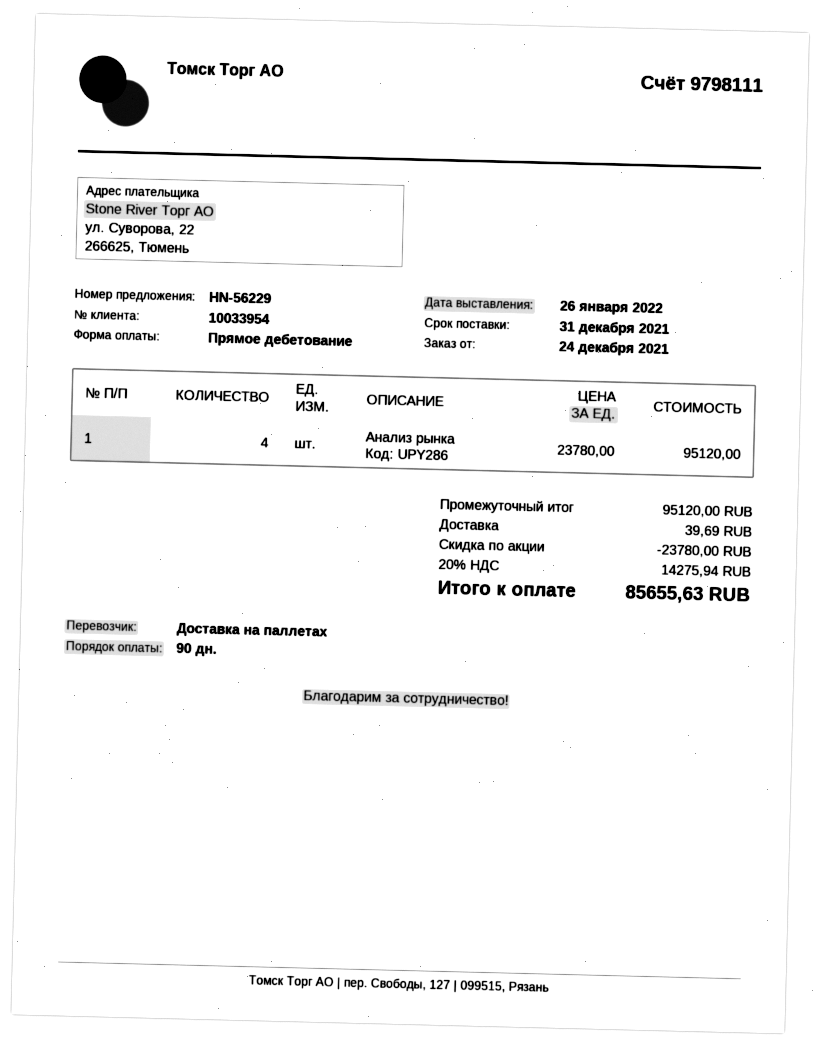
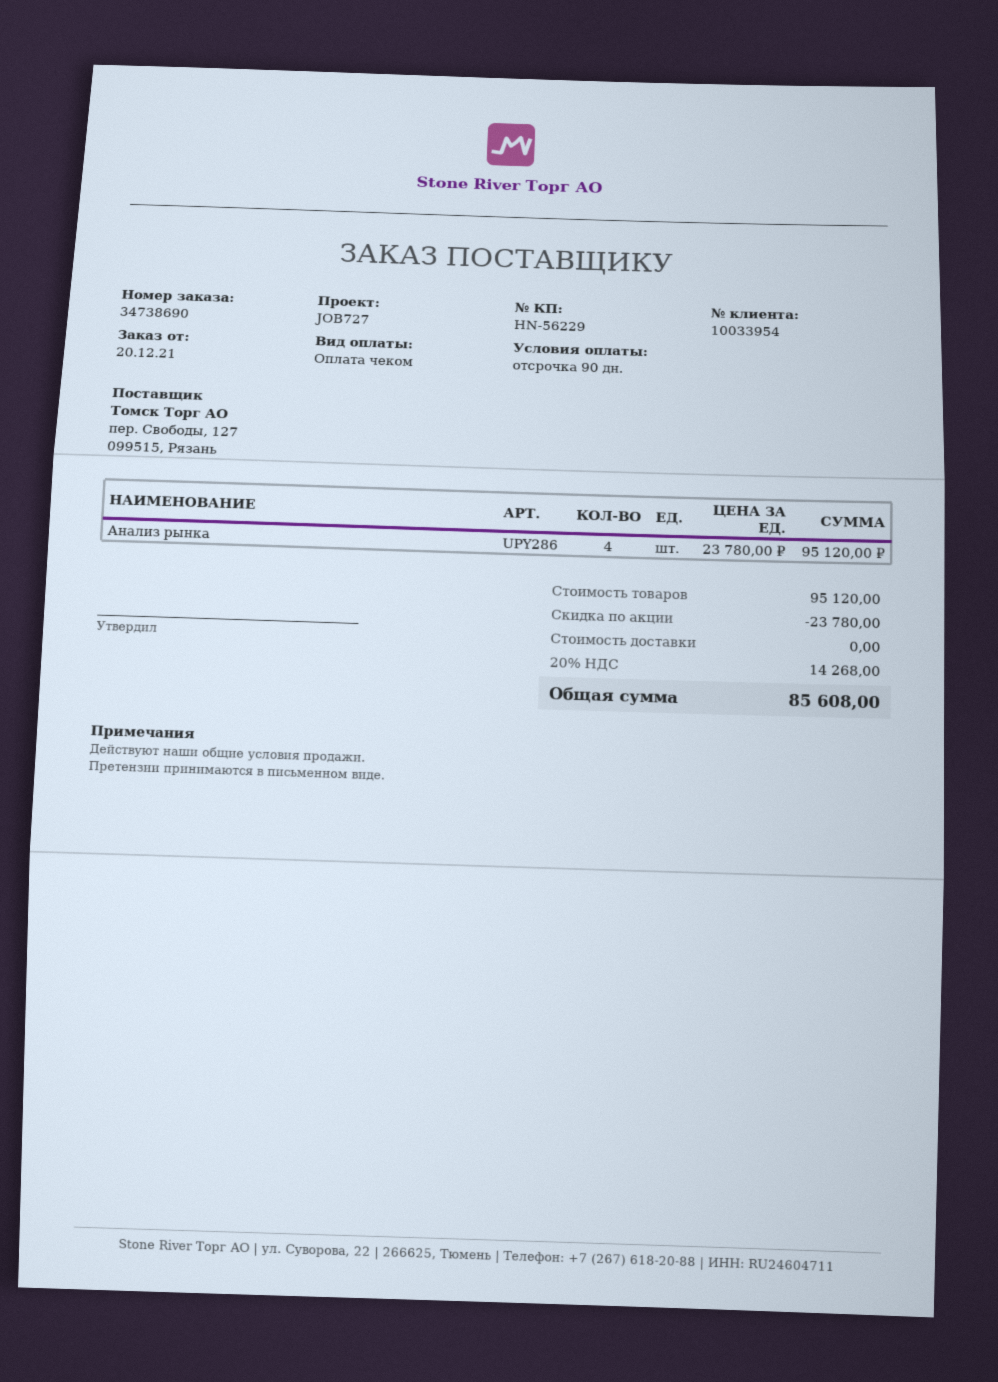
order date: 2021-12-24 -> 2021-12-20
payment method: direct debit -> cheque
shipping: 39.69 -> 0.00
tax: 20% = 14275.94 -> 20% = 14268.00
total: 85655.63 -> 85608.00

